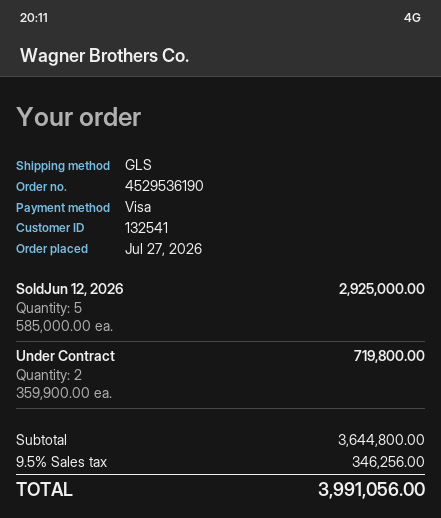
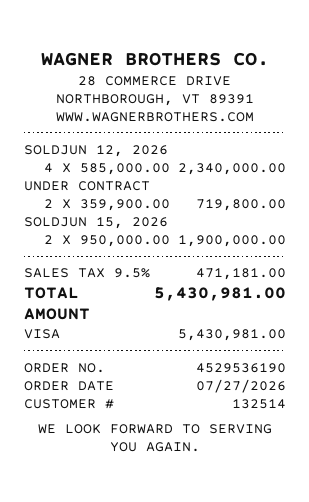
customer number: 132541 -> 132514
SoldJun 12, 2026: 5 x 585000.00 = 2925000.00 -> 4 x 585000.00 = 2340000.00
SOLDJUN 15, 2026: none -> 2 x 950000.00 = 1900000.00
tax: 9.5% = 346256.00 -> 9.5% = 471181.00
total: 3991056.00 -> 5430981.00

